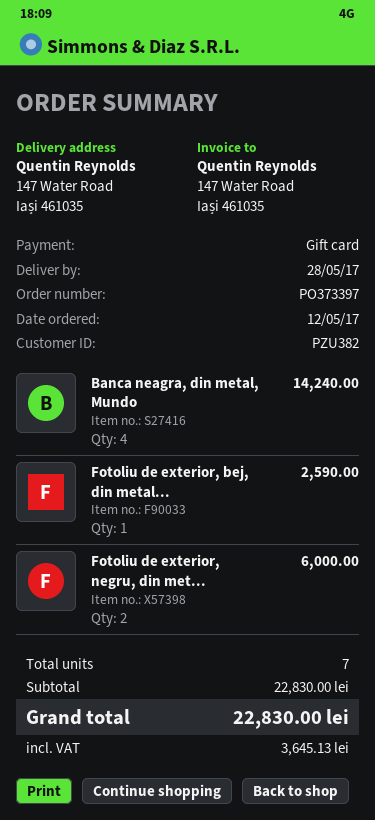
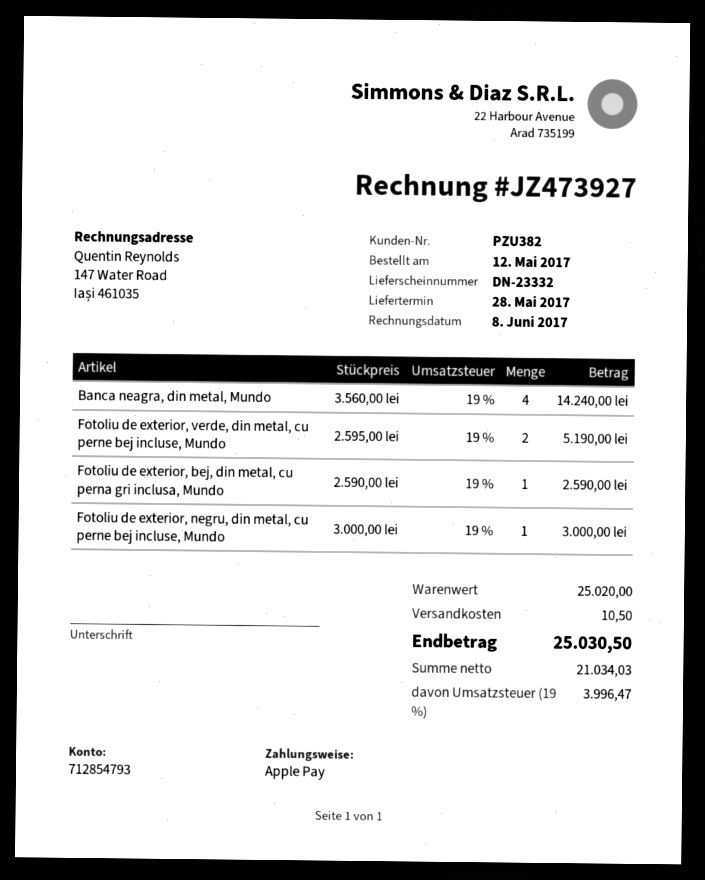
payment method: gift card -> Apple Pay
Fotoliu de exterior, negru, din met...: 2 for 6000.00 -> 1 for 3000.00
Fotoliu de exterior, verde, din metal, cu perne bej incluse, Mundo: none -> 2 for 5190.00
subtotal: 22830.00 -> 25020.00
shipping: none -> 10.50
tax: 3645.13 -> 3996.47
total: 22830.00 -> 25030.50

